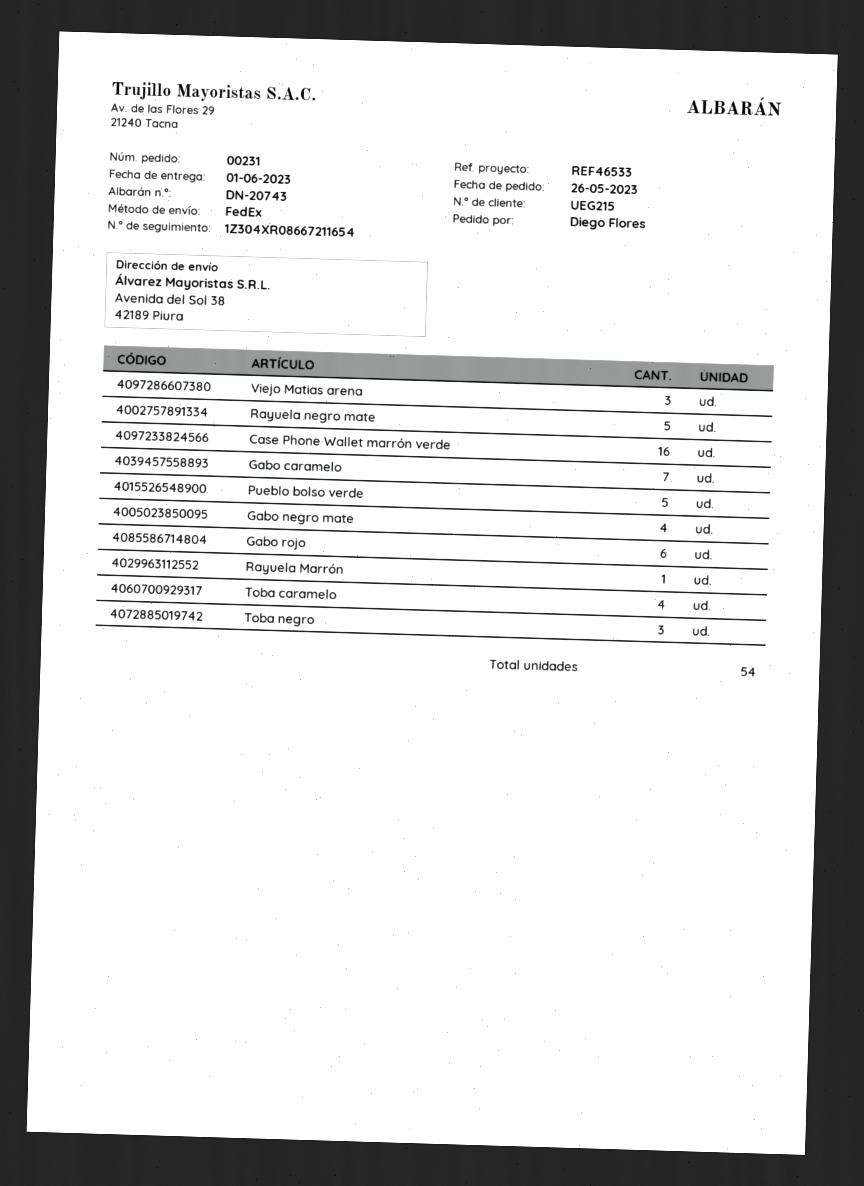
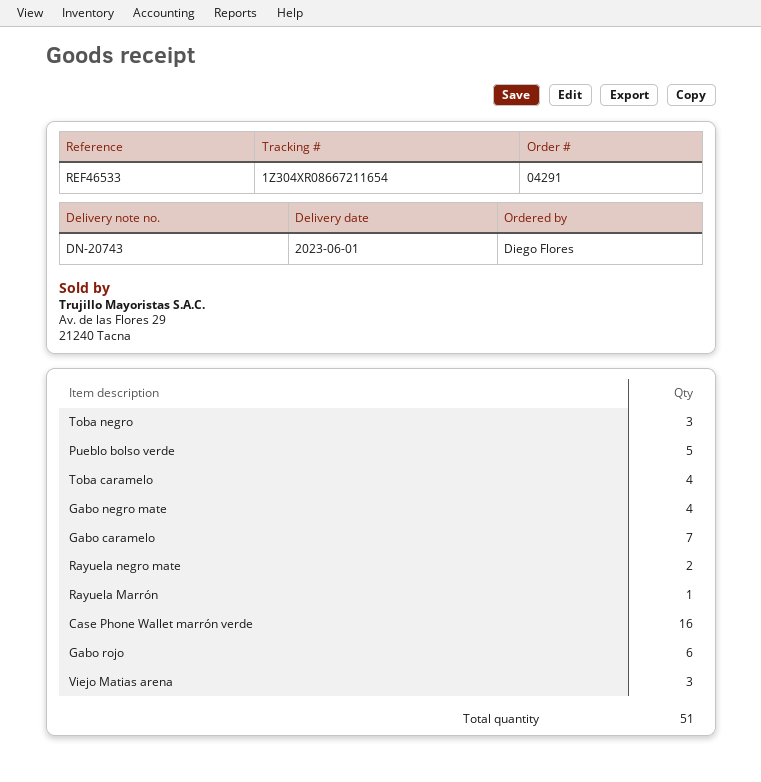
order number: 00231 -> 04291
Rayuela negro mate: 5 -> 2
total quantity: 54 -> 51

